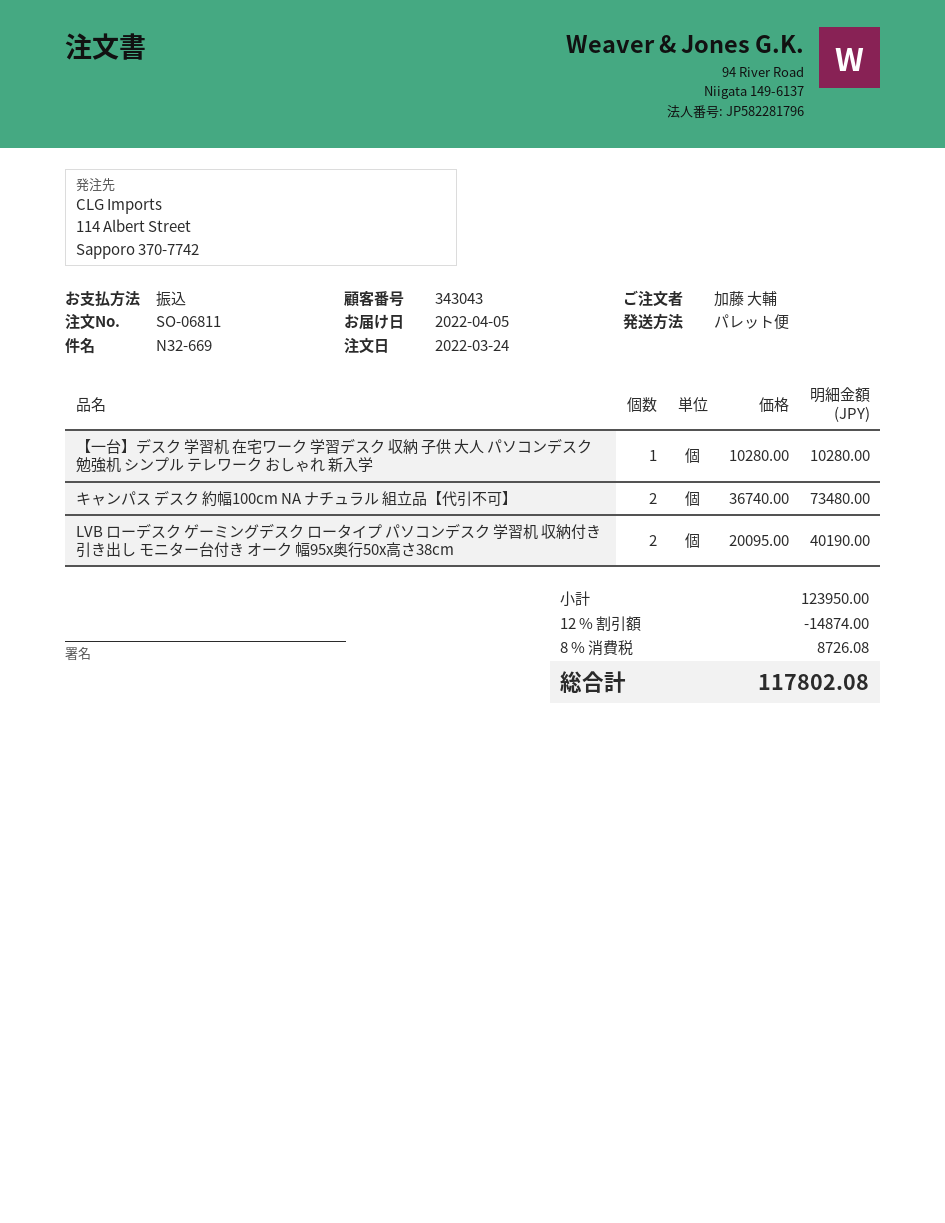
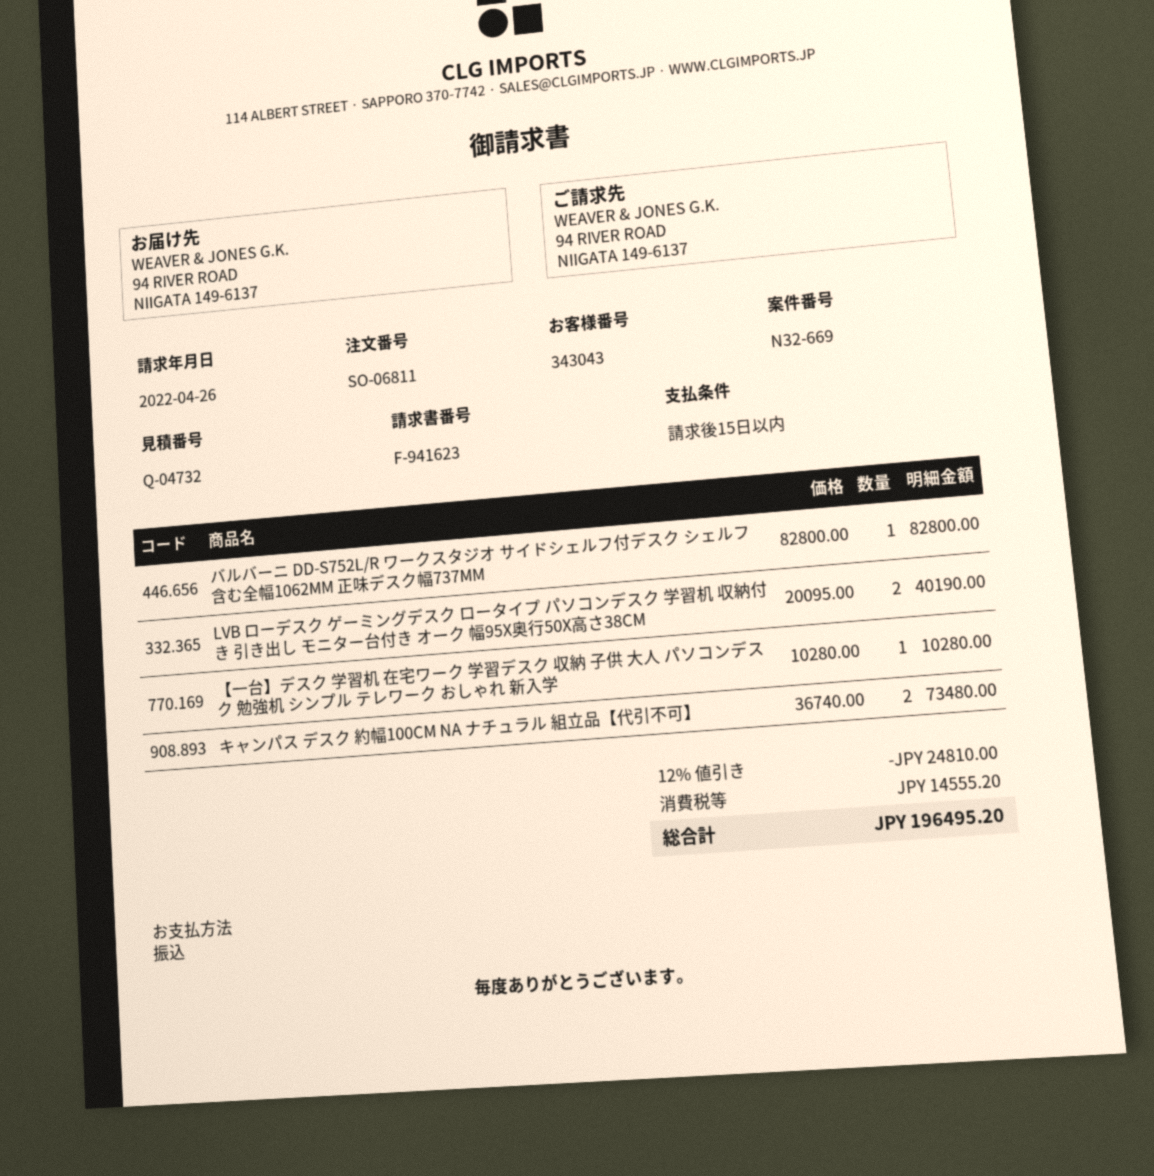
バルバーニ DD-S752L/R ワークスタジオ サイドシェルフ付デスク シェルフ含む全幅1062MM 正味デスク幅737MM: none -> 1 x 82800.00 = 82800.00
discount: 12% = 14874.00 -> 12% = 24810.00
tax: 8726.08 -> 14555.20
total: 117802.08 -> 196495.20

